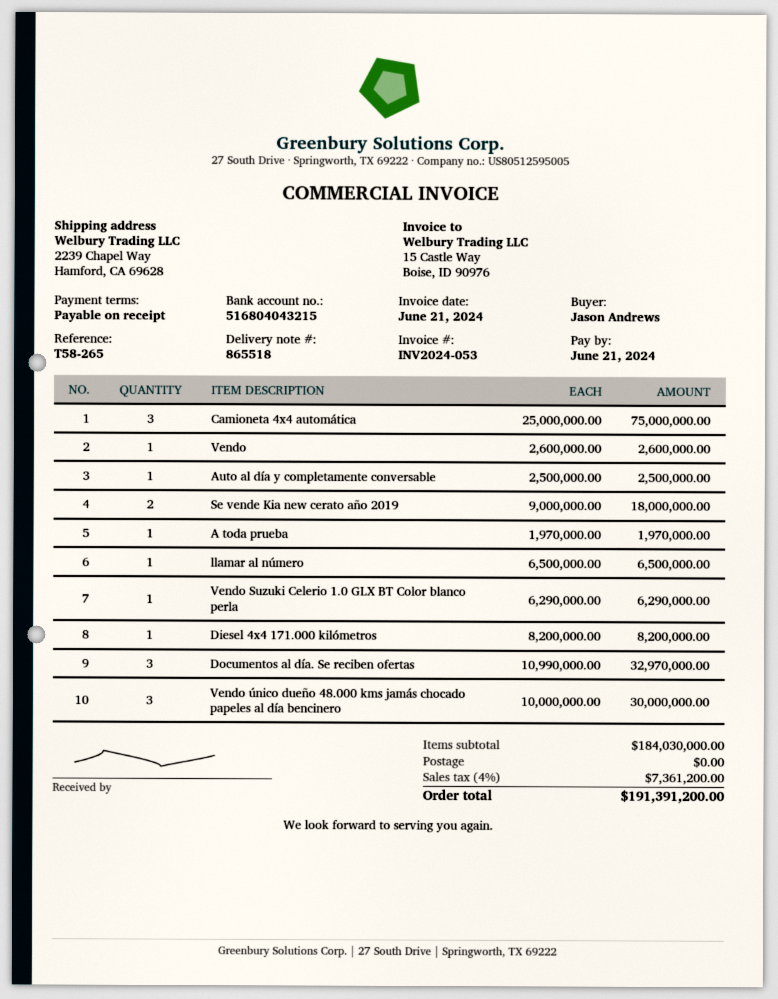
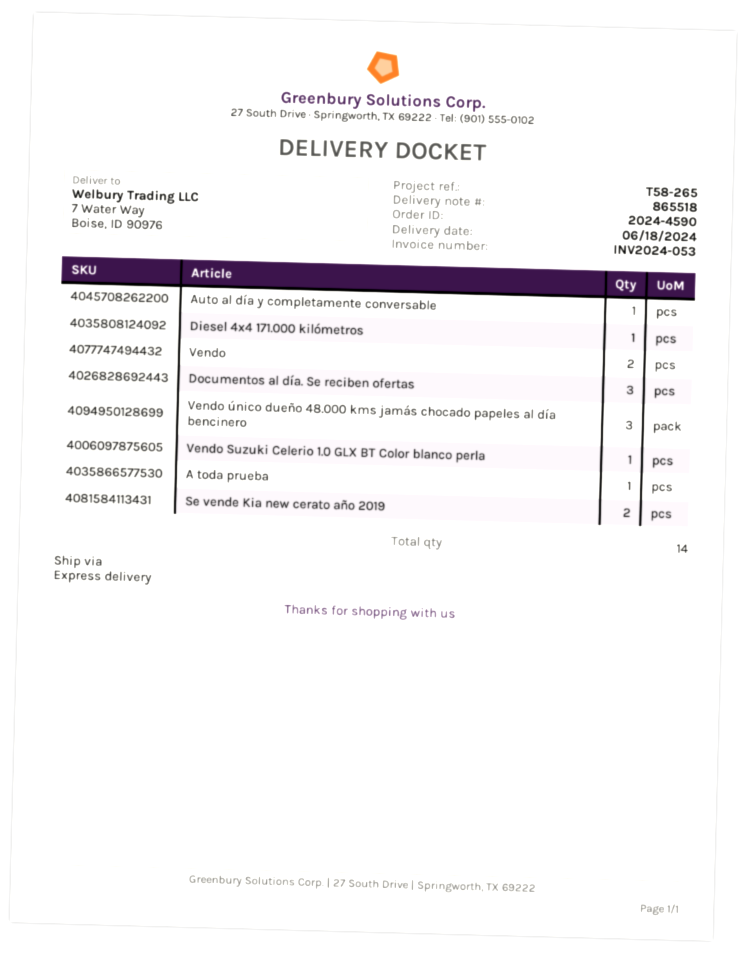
ship to: 2239 Chapel Way, Hamford, CA 69628 -> 7 Water Way, Boise, ID 90976
Camioneta 4x4 automática: 3 -> none
Vendo: 1 -> 2
llamar al número: 1 -> none

